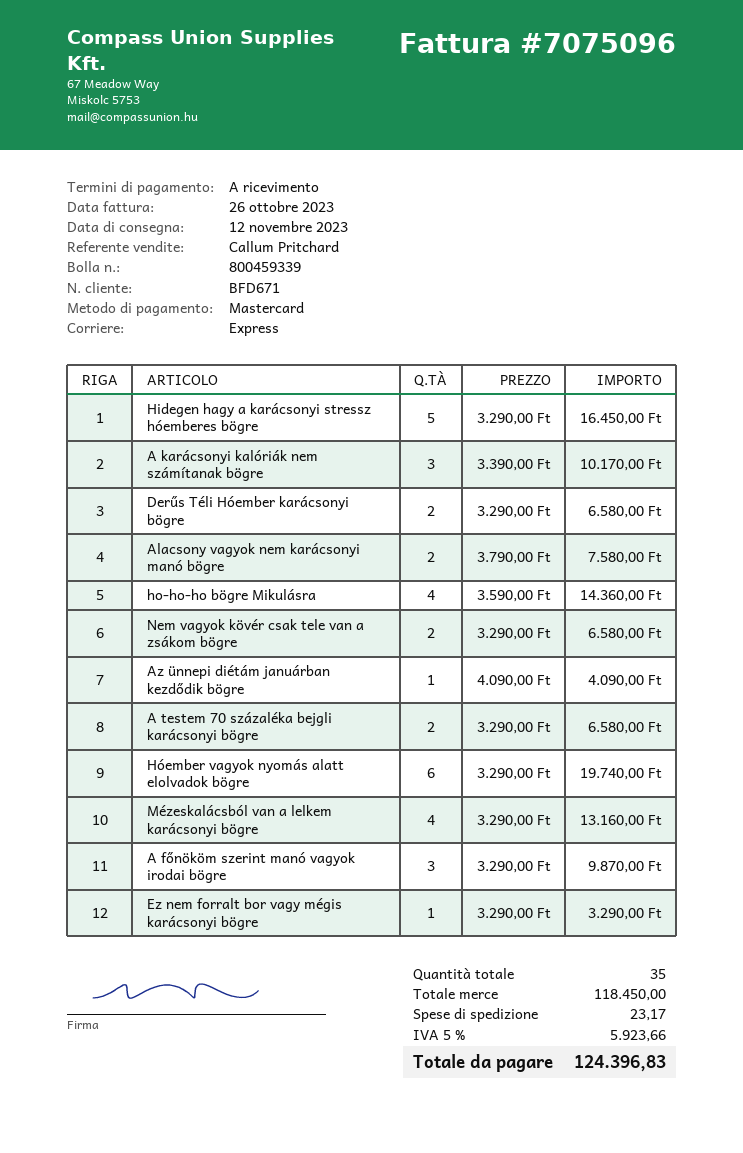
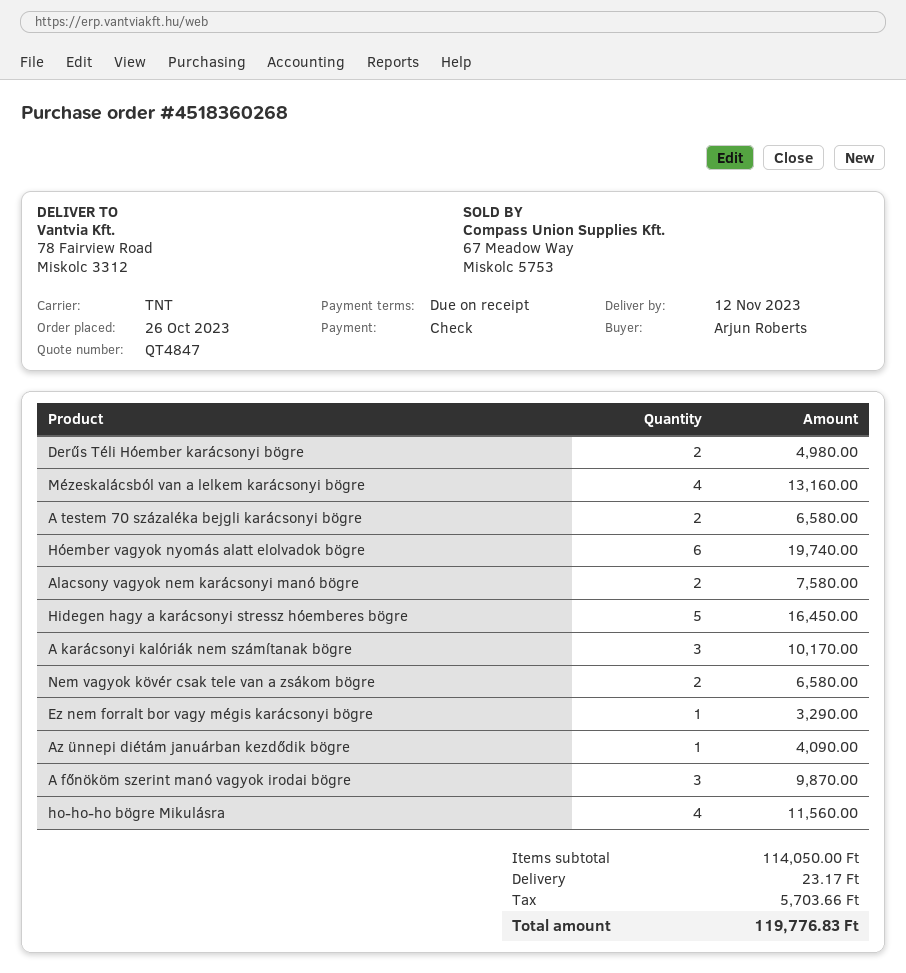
payment method: Mastercard -> cheque
shipping method: express -> TNT
Derűs Téli Hóember karácsonyi bögre: 2 for 6580.00 -> 2 for 4980.00
ho-ho-ho bögre Mikulásra: 4 for 14360.00 -> 4 for 11560.00
subtotal: 118450.00 -> 114050.00
tax: 5923.66 -> 5703.66
total: 124396.83 -> 119776.83

